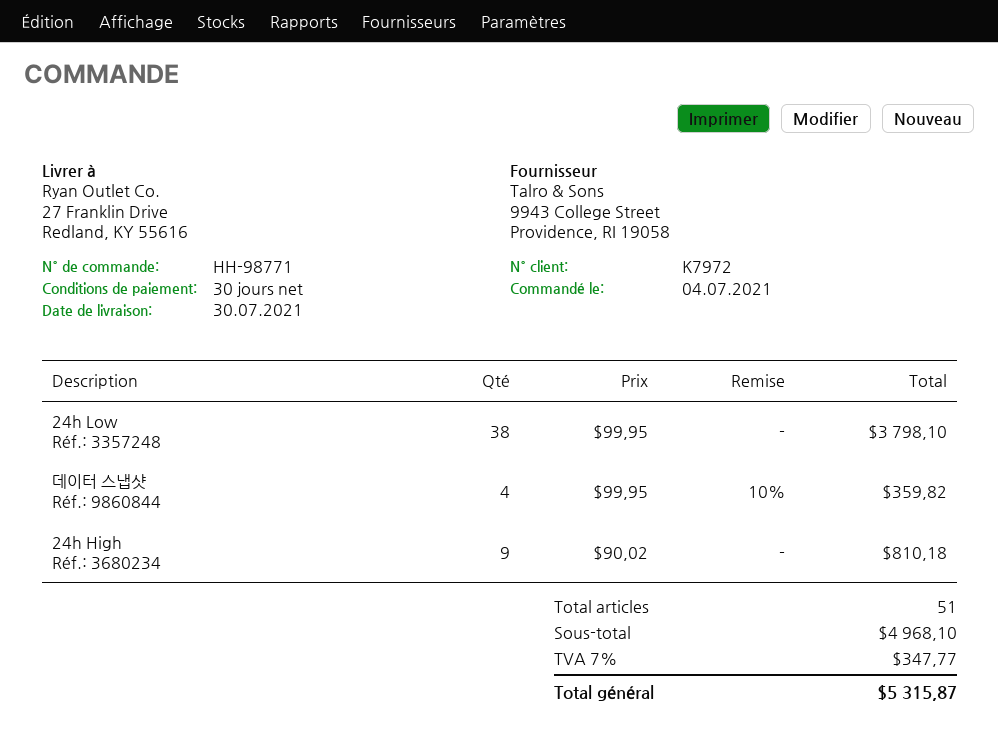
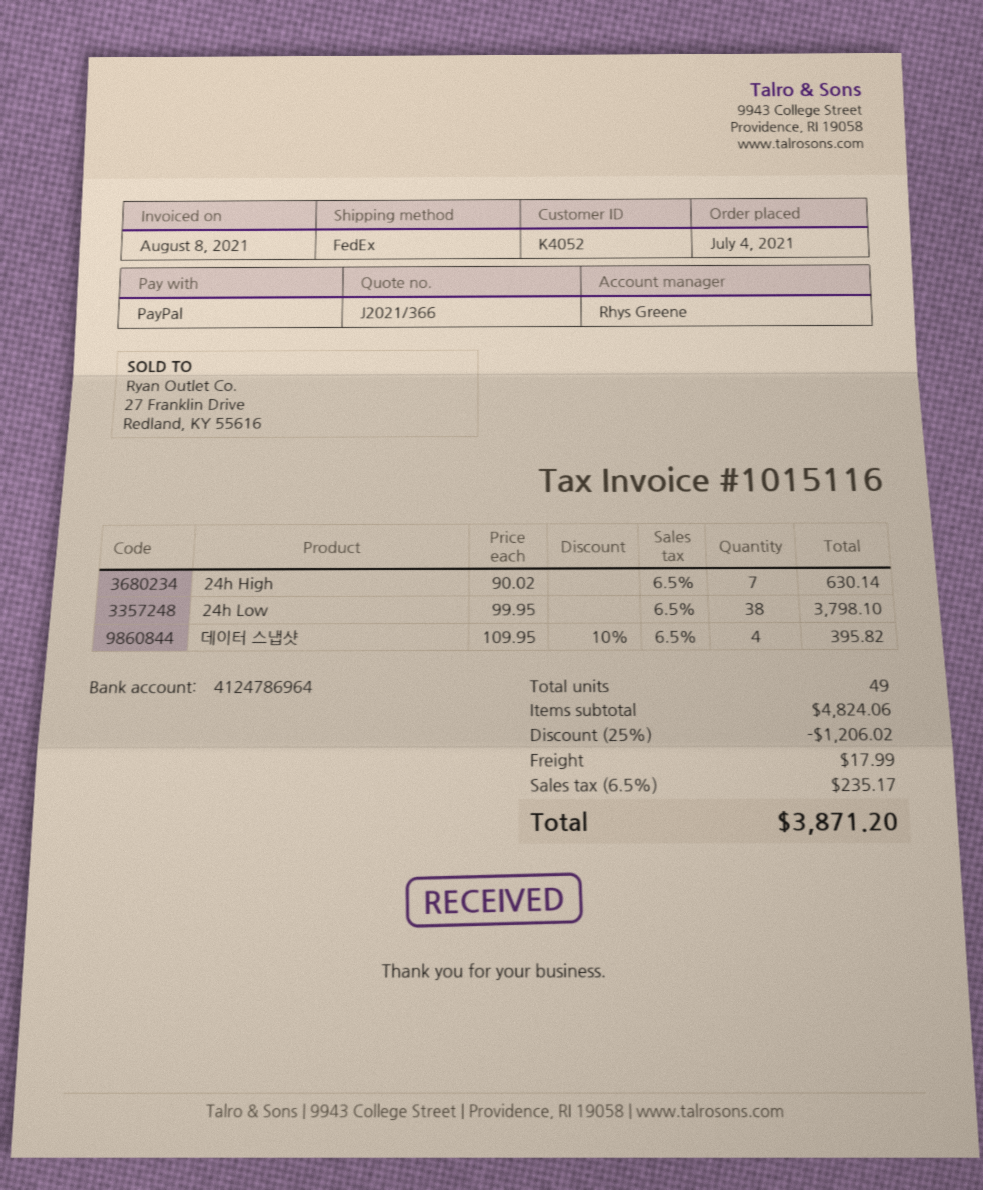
customer number: K7972 -> K4052
데이터 스냅샷: 4 x 99.95 - 10% = 359.82 -> 4 x 109.95 - 10% = 395.82
24h High: 9 x 90.02 = 810.18 -> 7 x 90.02 = 630.14
total quantity: 51 -> 49
subtotal: 4968.10 -> 4824.06
discount: none -> 25% = 1206.02
shipping: none -> 17.99
tax: 7% = 347.77 -> 6.5% = 235.17
total: 5315.87 -> 3871.20

